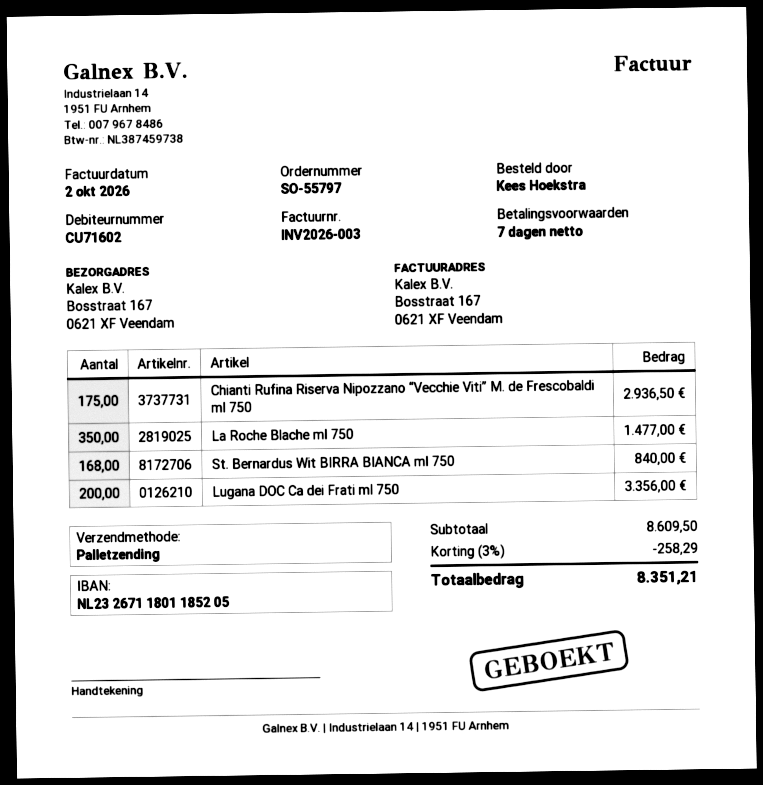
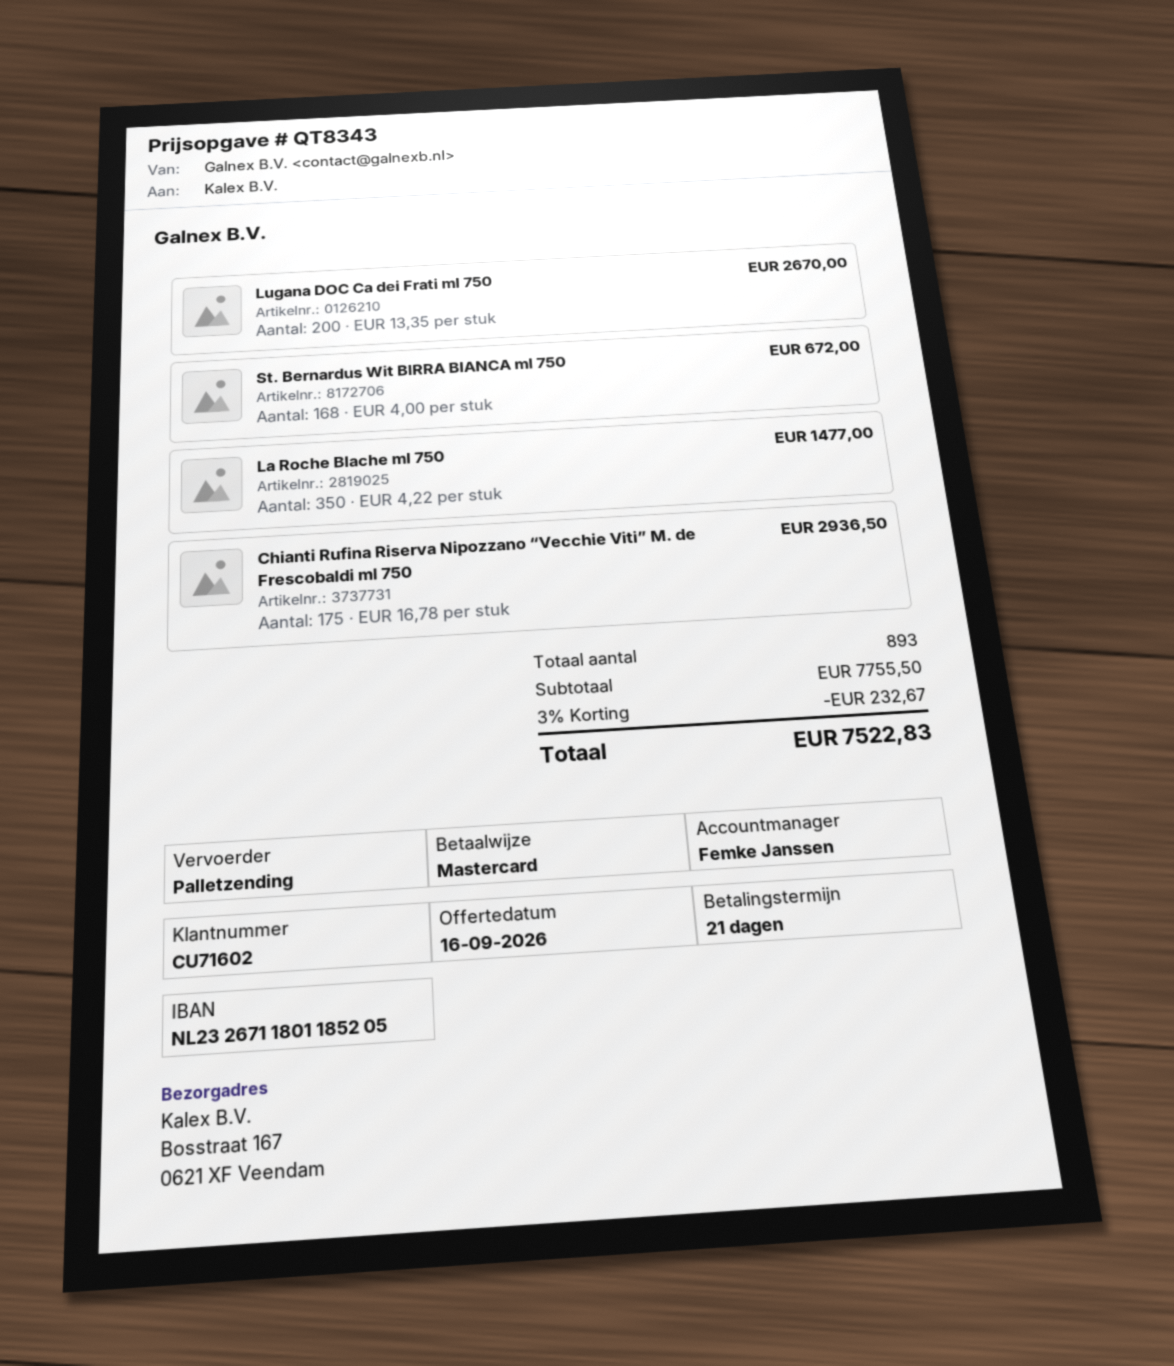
payment terms: 7 days -> 21 days
St. Bernardus Wit BIRRA BIANCA ml 750: 168 for 840.00 -> 168 for 672.00
Lugana DOC Ca dei Frati ml 750: 200 for 3356.00 -> 200 for 2670.00
subtotal: 8609.50 -> 7755.50
discount: 3% = 258.29 -> 3% = 232.67
total: 8351.21 -> 7522.83

